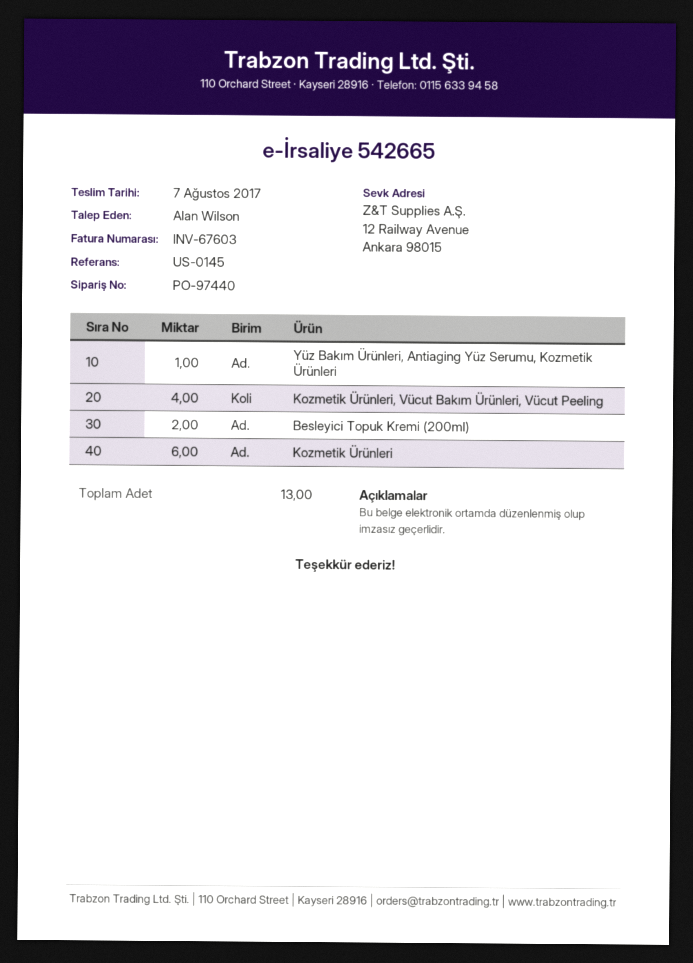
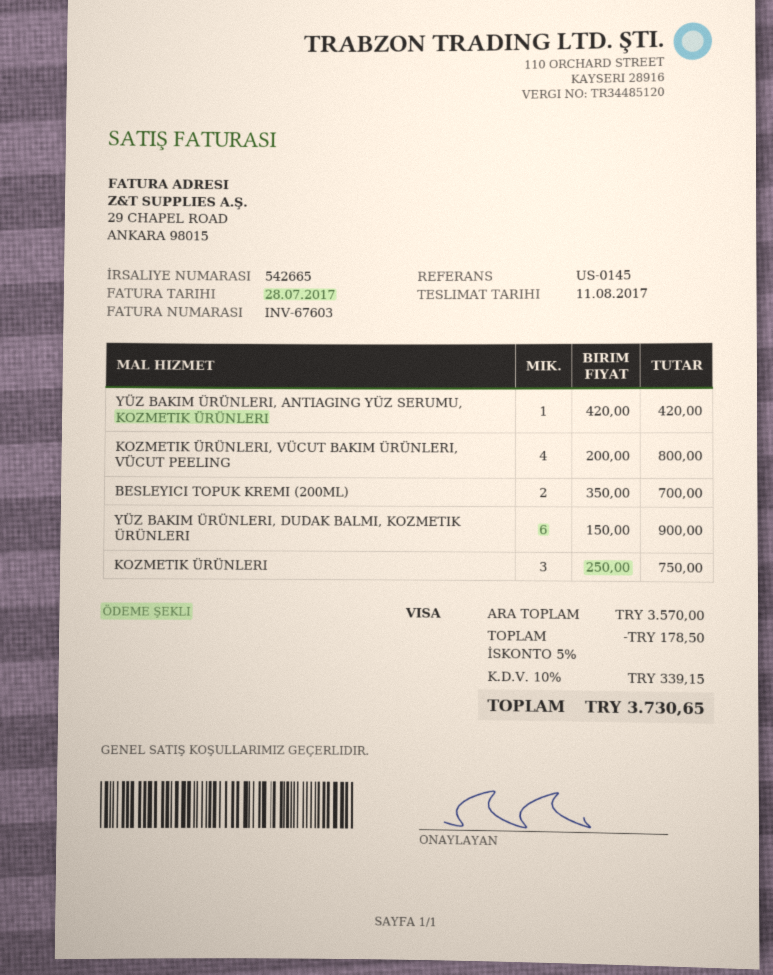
delivery date: 2017-08-07 -> 2017-08-11
Kozmetik Ürünleri: 6 -> 3
YÜZ BAKIM ÜRÜNLERI, DUDAK BALMI, KOZMETIK ÜRÜNLERI: none -> 6

